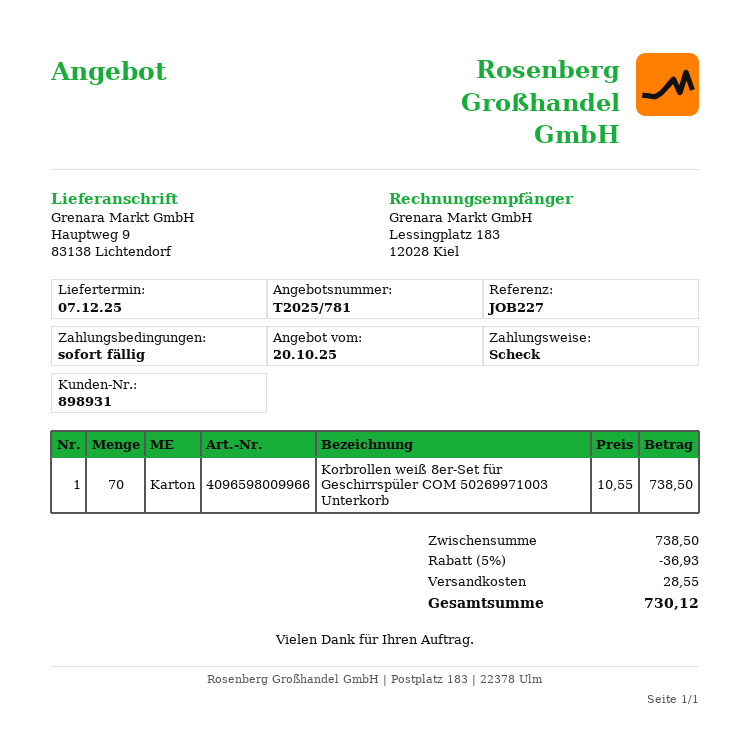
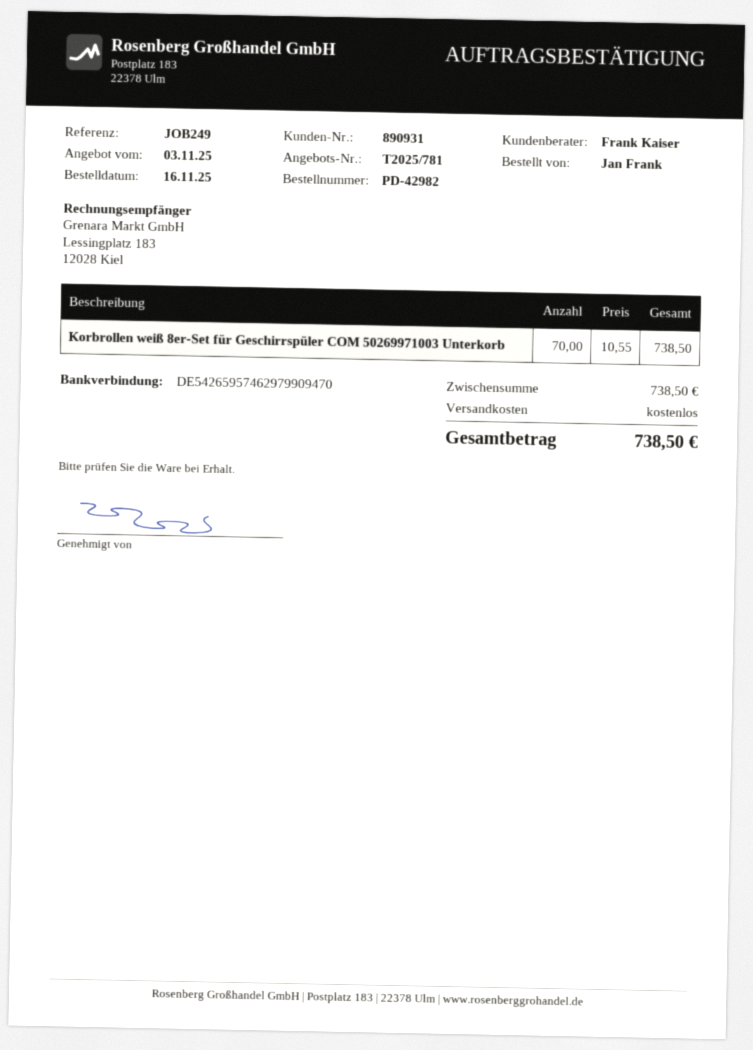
quote date: 2025-10-20 -> 2025-11-03
customer number: 898931 -> 890931
reference: JOB227 -> JOB249
discount: 5% = 36.93 -> none
shipping: 28.55 -> 0.00
total: 730.12 -> 738.50

